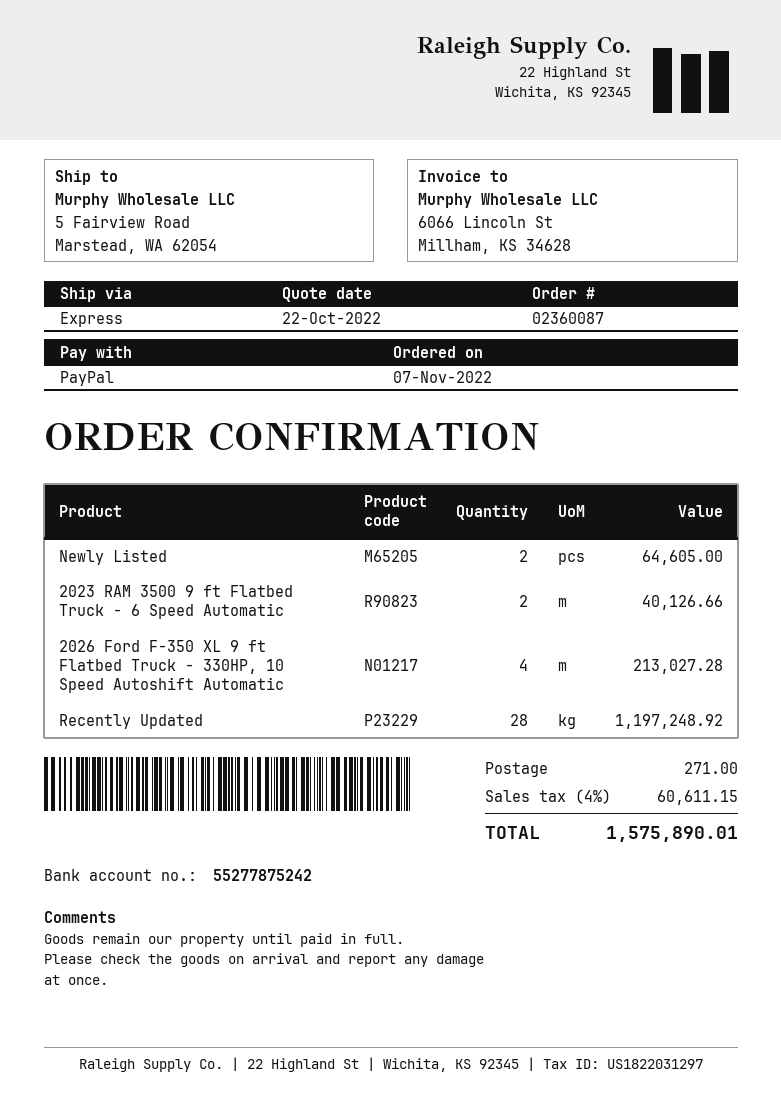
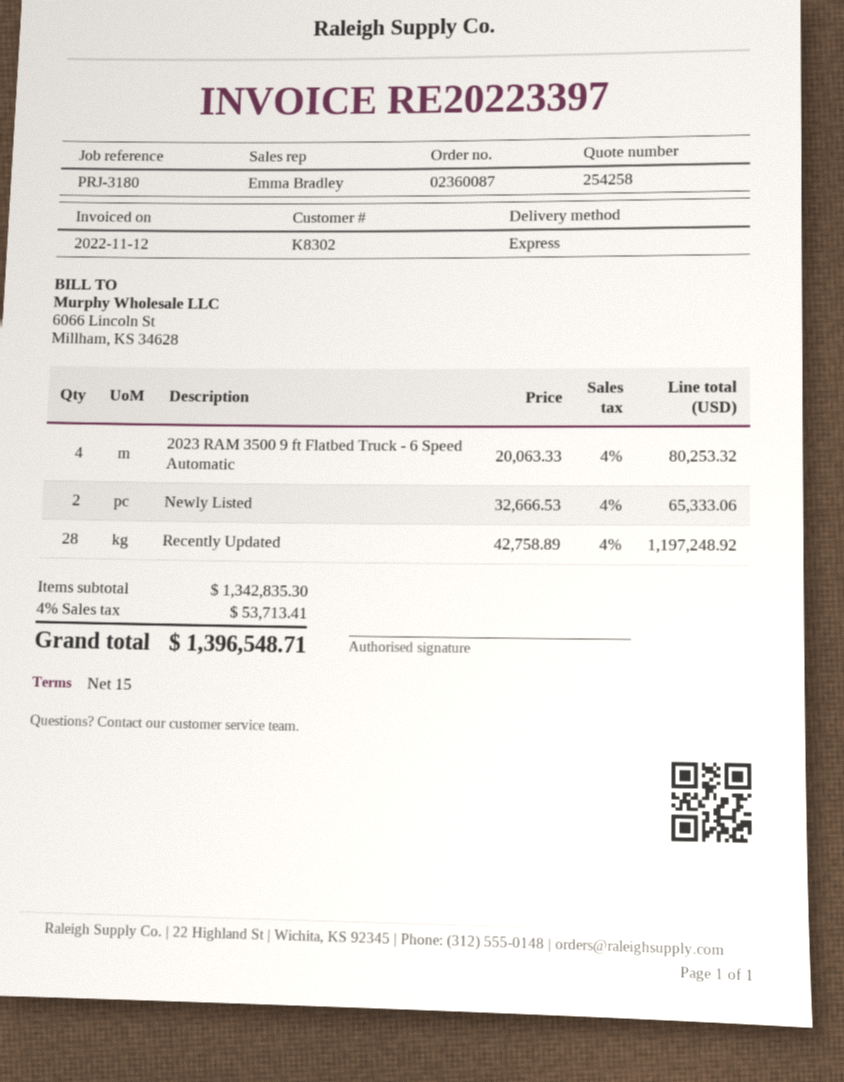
Newly Listed: 2 for 64605.00 -> 2 for 65333.06
2023 RAM 3500 9 ft Flatbed Truck - 6 Speed Automatic: 2 for 40126.66 -> 4 for 80253.32
2026 Ford F-350 XL 9 ft Flatbed Truck - 330HP, 10 Speed Autoshift Automatic: 4 for 213027.28 -> none
shipping: 271.00 -> none
tax: 4% = 60611.15 -> 4% = 53713.41
total: 1575890.01 -> 1396548.71

